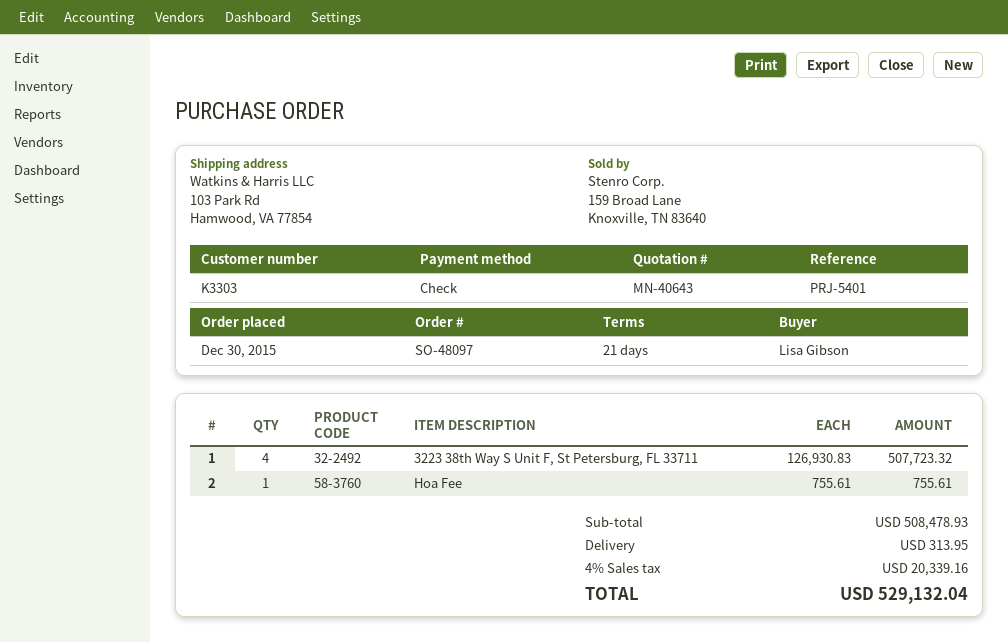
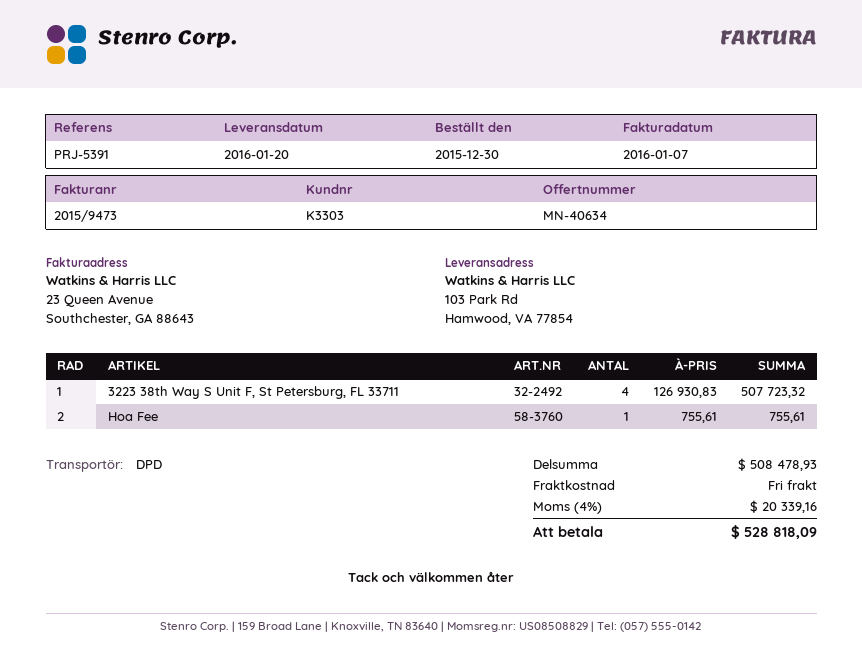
quote number: MN-40643 -> MN-40634
reference: PRJ-5401 -> PRJ-5391
shipping: 313.95 -> 0.00
total: 529132.04 -> 528818.09

